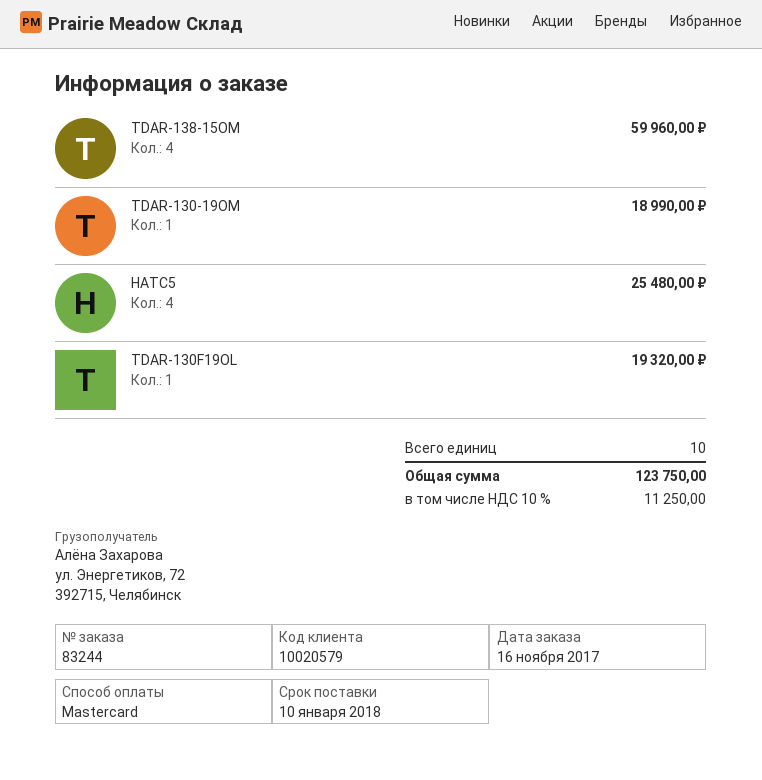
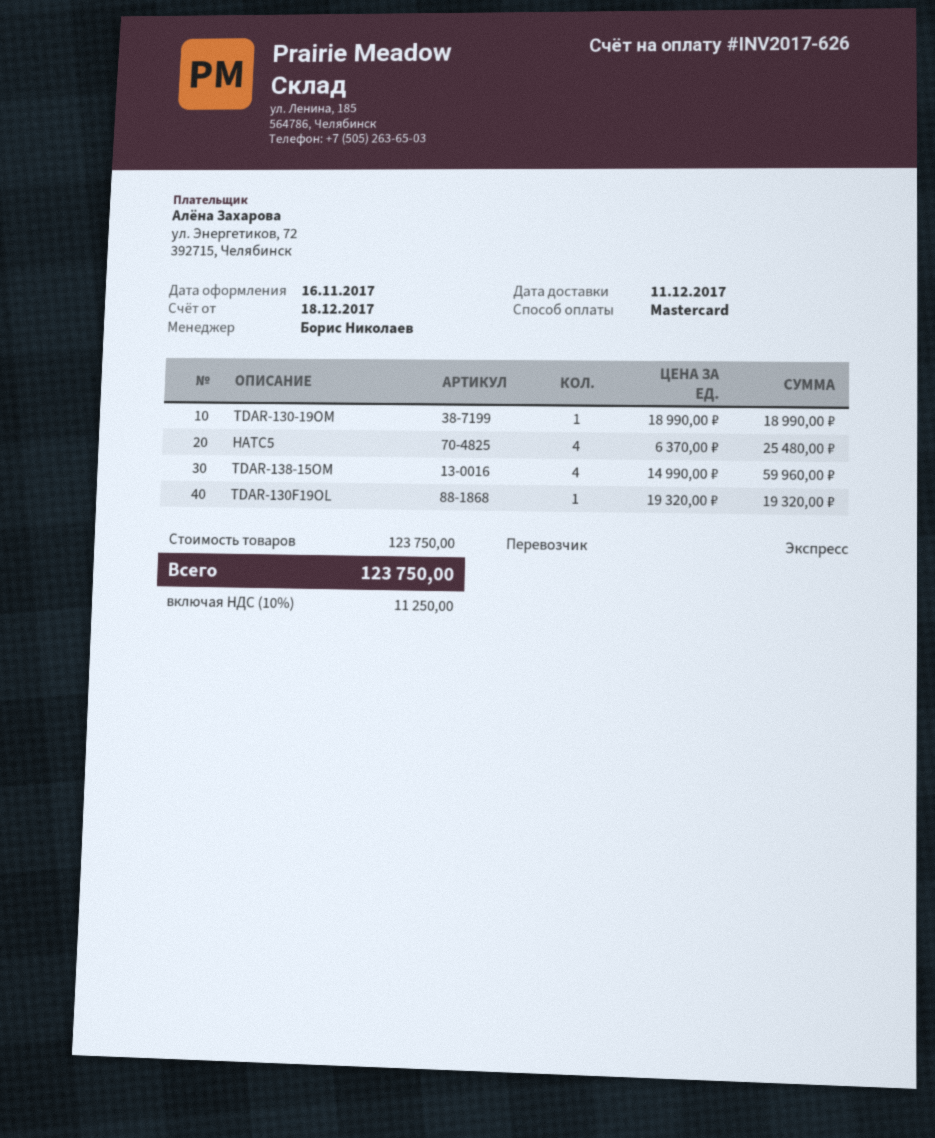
delivery date: 2018-01-10 -> 2017-12-11

